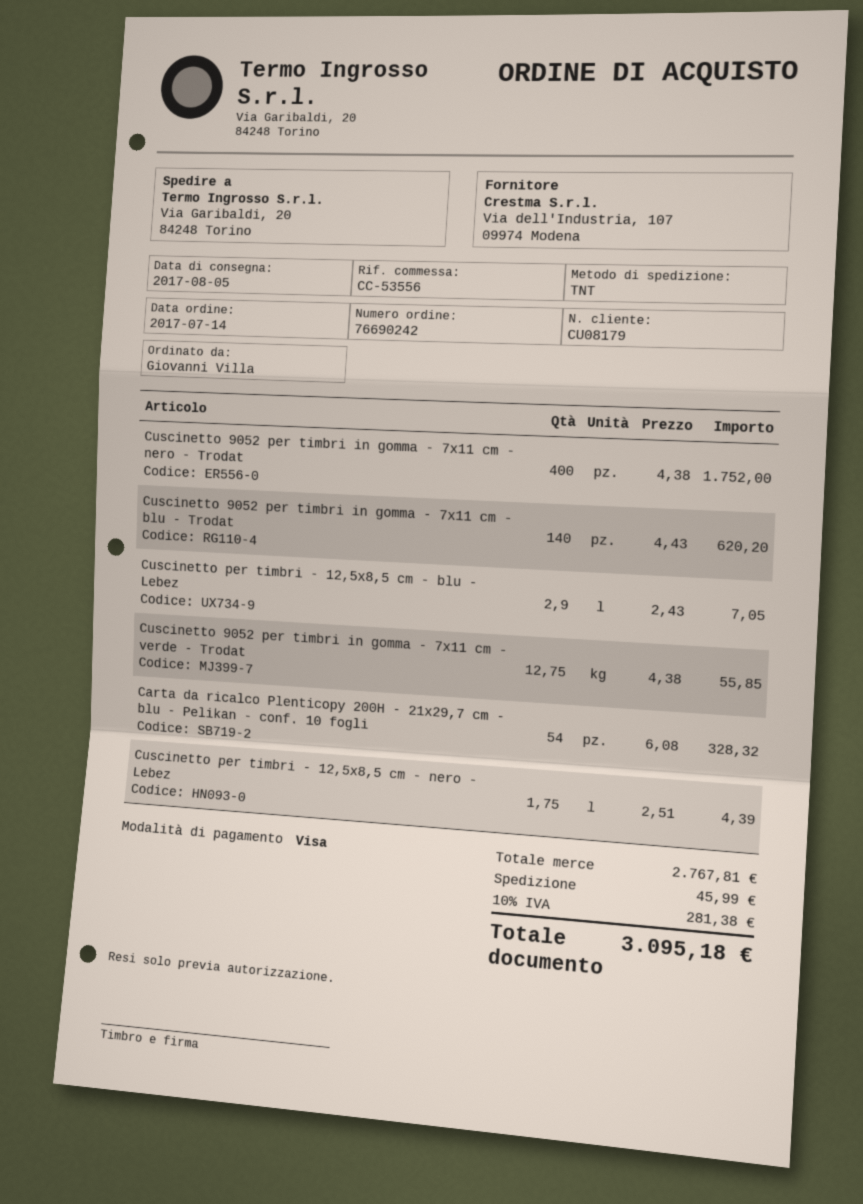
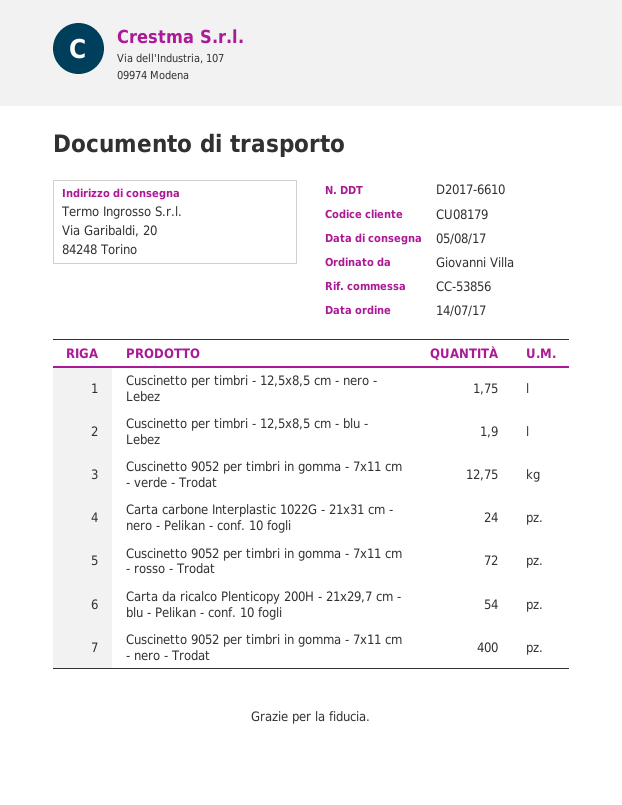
reference: CC-53556 -> CC-53856
Cuscinetto 9052 per timbri in gomma - 7x11 cm - blu - Trodat: 140 -> none
Cuscinetto per timbri - 12,5x8,5 cm - blu - Lebez: 2.9 -> 1.9
Carta carbone Interplastic 1022G - 21x31 cm - nero - Pelikan - conf. 10 fogli: none -> 24
Cuscinetto 9052 per timbri in gomma - 7x11 cm - rosso - Trodat: none -> 72

